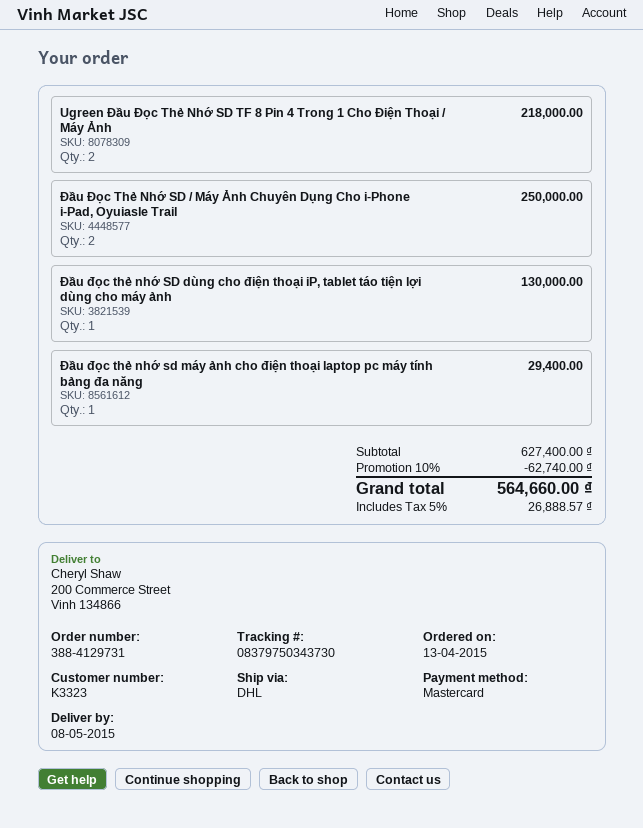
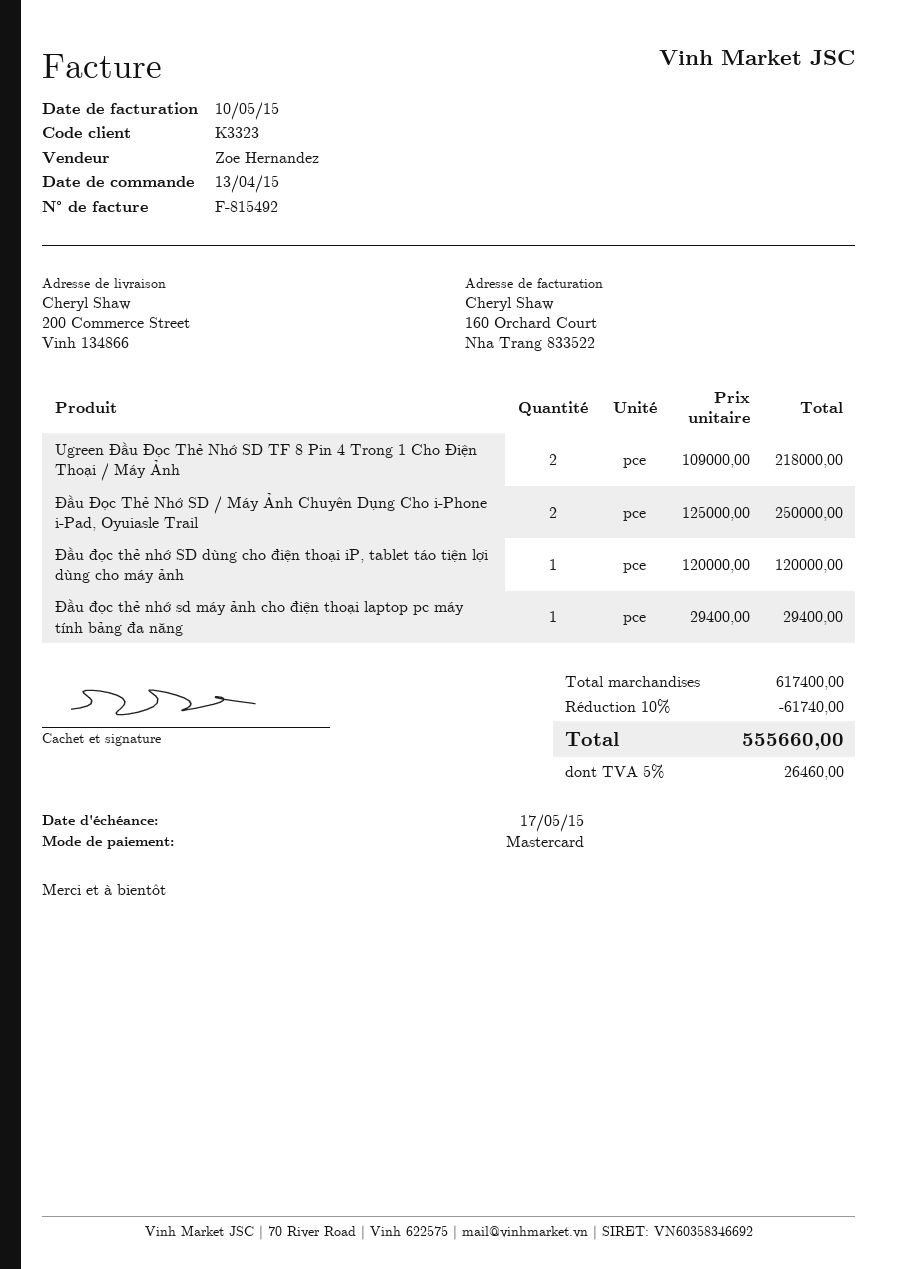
Đầu đọc thẻ nhớ SD dùng cho điện thoại iP, tablet táo tiện lợi dùng cho máy ảnh: 1 for 130000.00 -> 1 for 120000.00
subtotal: 627400.00 -> 617400.00
discount: 10% = 62740.00 -> 10% = 61740.00
tax: 5% = 26888.57 -> 5% = 26460.00
total: 564660.00 -> 555660.00

